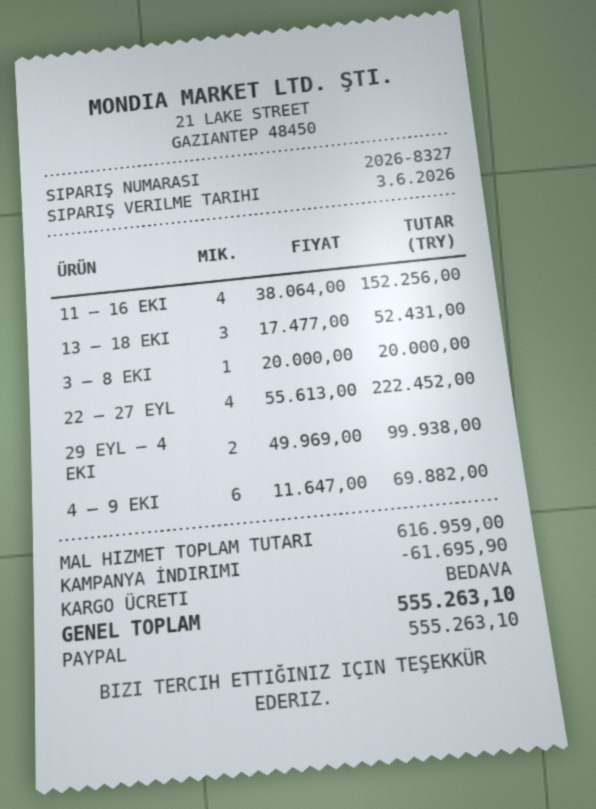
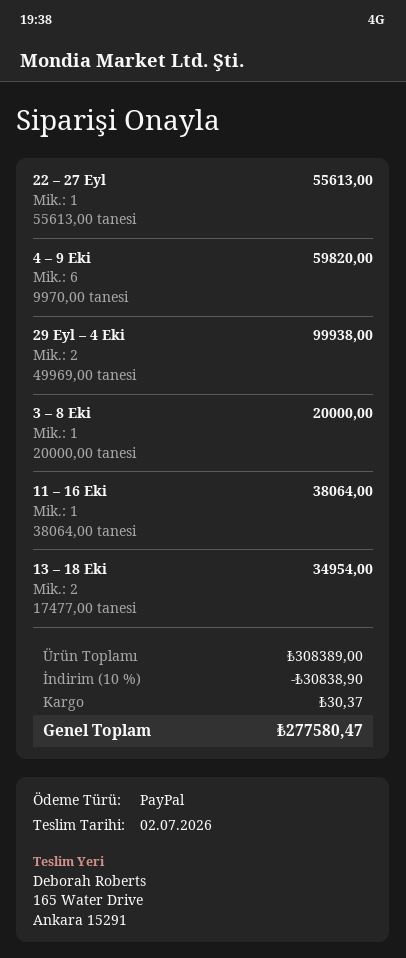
11 – 16 EKI: 4 x 38064.00 = 152256.00 -> 1 x 38064.00 = 38064.00
13 – 18 EKI: 3 x 17477.00 = 52431.00 -> 2 x 17477.00 = 34954.00
22 – 27 EYL: 4 x 55613.00 = 222452.00 -> 1 x 55613.00 = 55613.00
4 – 9 EKI: 6 x 11647.00 = 69882.00 -> 6 x 9970.00 = 59820.00
subtotal: 616959.00 -> 308389.00
discount: 61695.90 -> 30838.90
shipping: 0.00 -> 30.37
total: 555263.10 -> 277580.47

